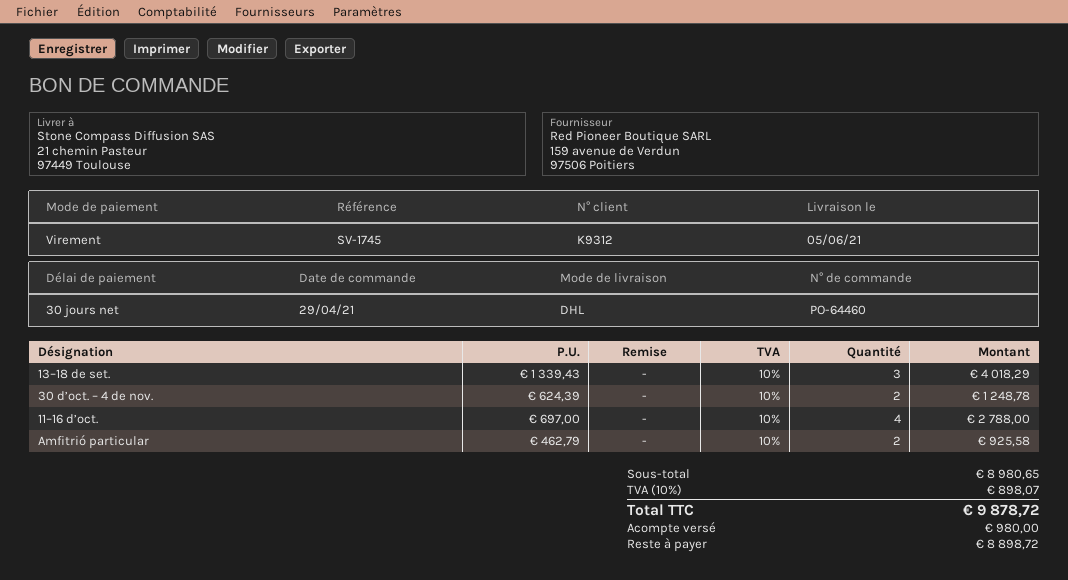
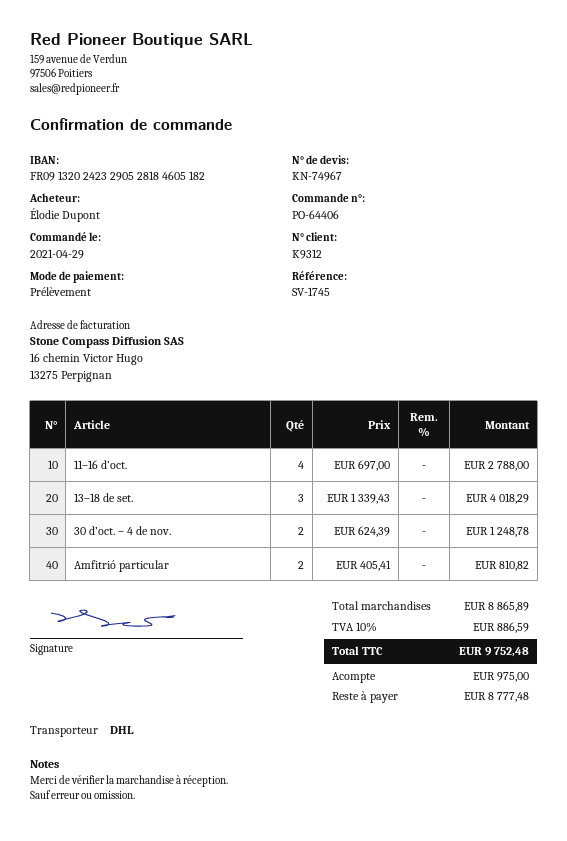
order number: PO-64460 -> PO-64406
payment method: bank transfer -> direct debit
Amfitrió particular: 2 x 462.79 = 925.58 -> 2 x 405.41 = 810.82
subtotal: 8980.65 -> 8865.89
tax: 10% = 898.07 -> 10% = 886.59
total: 9878.72 -> 9752.48
deposit: 980.00 -> 975.00
balance: 8898.72 -> 8777.48

